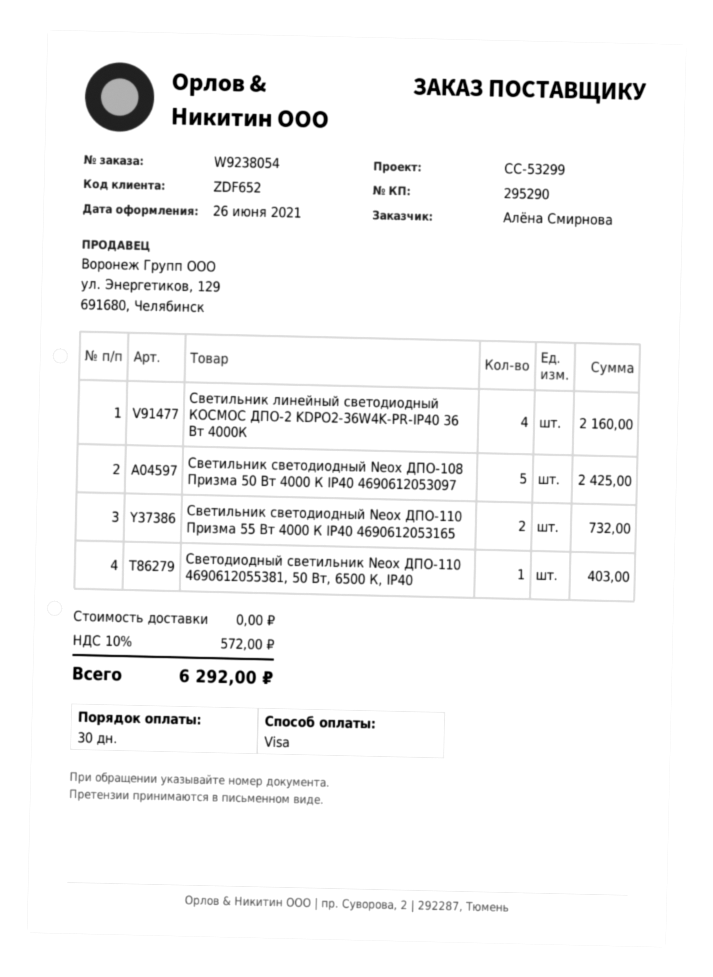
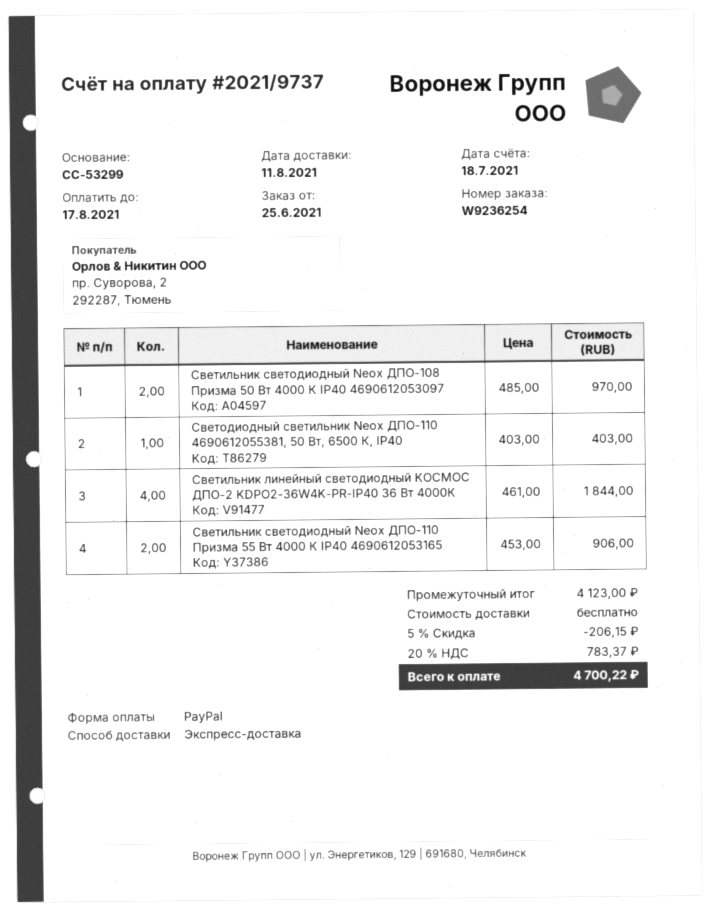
order number: W9238054 -> W9236254
order date: 2021-06-26 -> 2021-06-25
payment method: Visa -> PayPal
Светильник линейный светодиодный КОСМОС ДПО-2 KDPO2-36W4K-PR-IP40 36 Вт 4000К: 4 for 2160.00 -> 4 for 1844.00
Светильник светодиодный Neox ДПО-108 Призма 50 Вт 4000 К IP40 4690612053097: 5 for 2425.00 -> 2 for 970.00
Светильник светодиодный Neox ДПО-110 Призма 55 Вт 4000 К IP40 4690612053165: 2 for 732.00 -> 2 for 906.00
discount: none -> 5% = 206.15
tax: 10% = 572.00 -> 20% = 783.37
total: 6292.00 -> 4700.22

